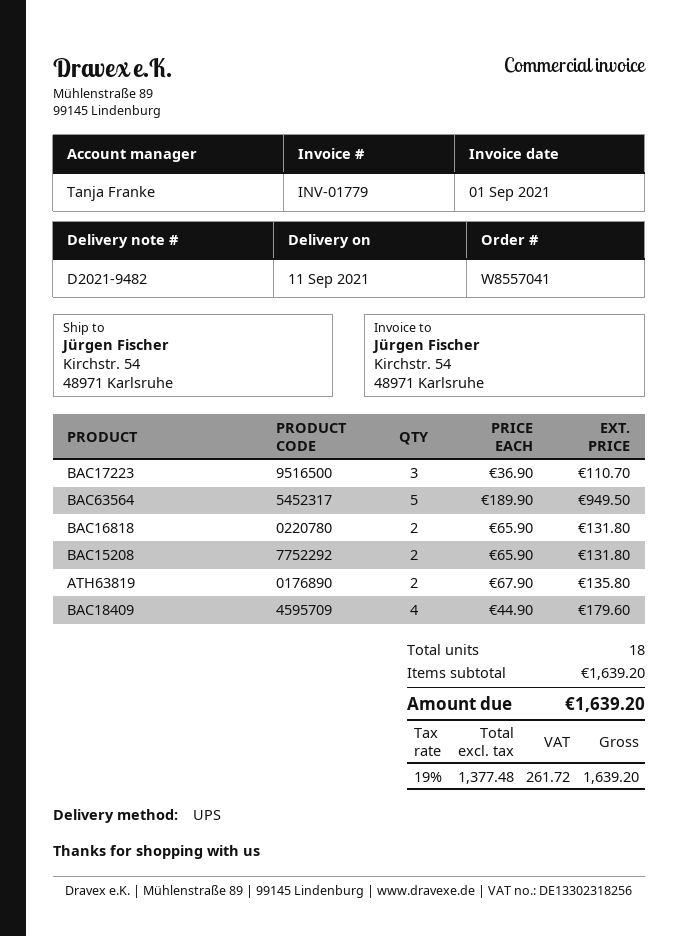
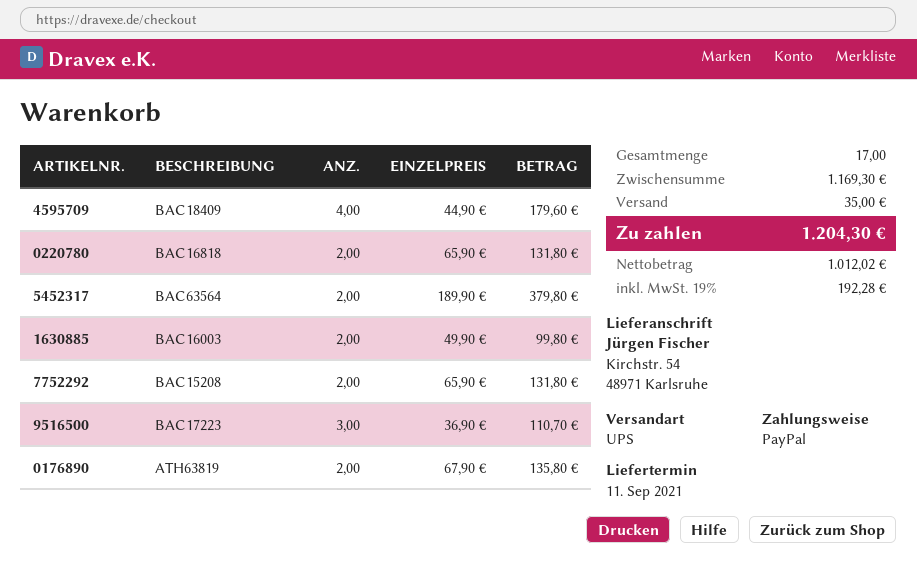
BAC63564: 5 x 189.90 = 949.50 -> 2 x 189.90 = 379.80
BAC16003: none -> 2 x 49.90 = 99.80
total quantity: 18 -> 17
subtotal: 1639.20 -> 1169.30
shipping: none -> 35.00
net: 1377.48 -> 1012.02
tax: 19% = 261.72 -> 19% = 192.28
total: 1639.20 -> 1204.30

